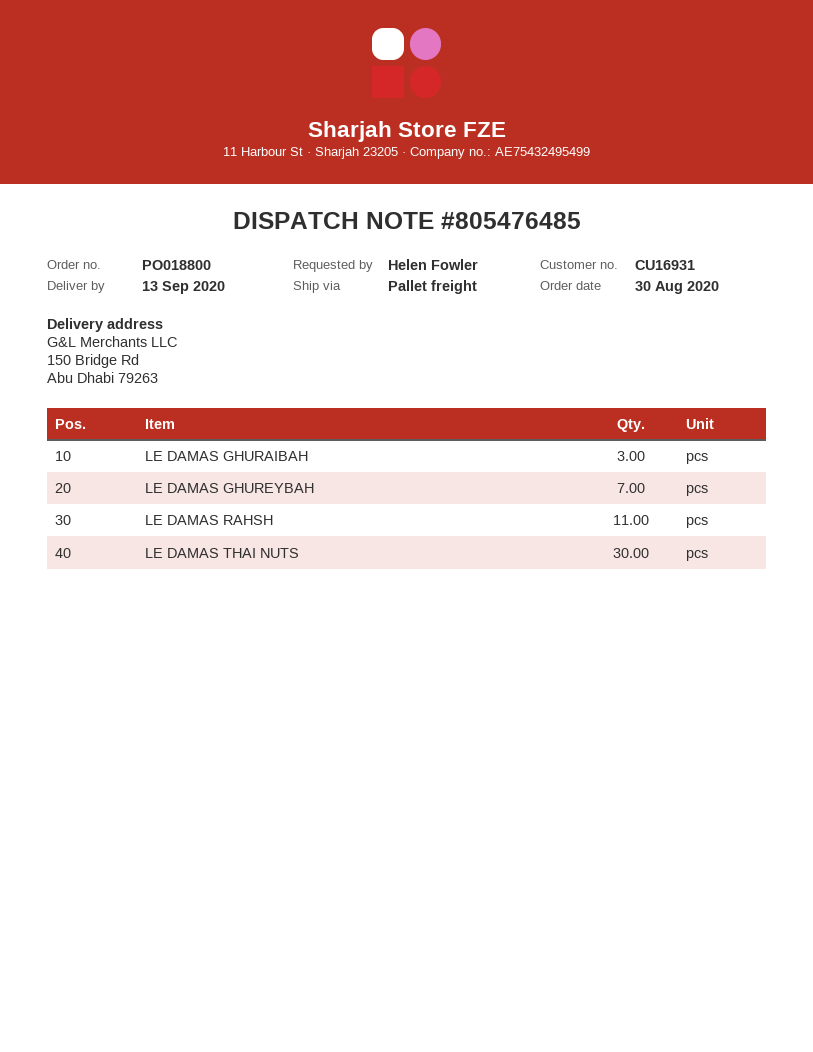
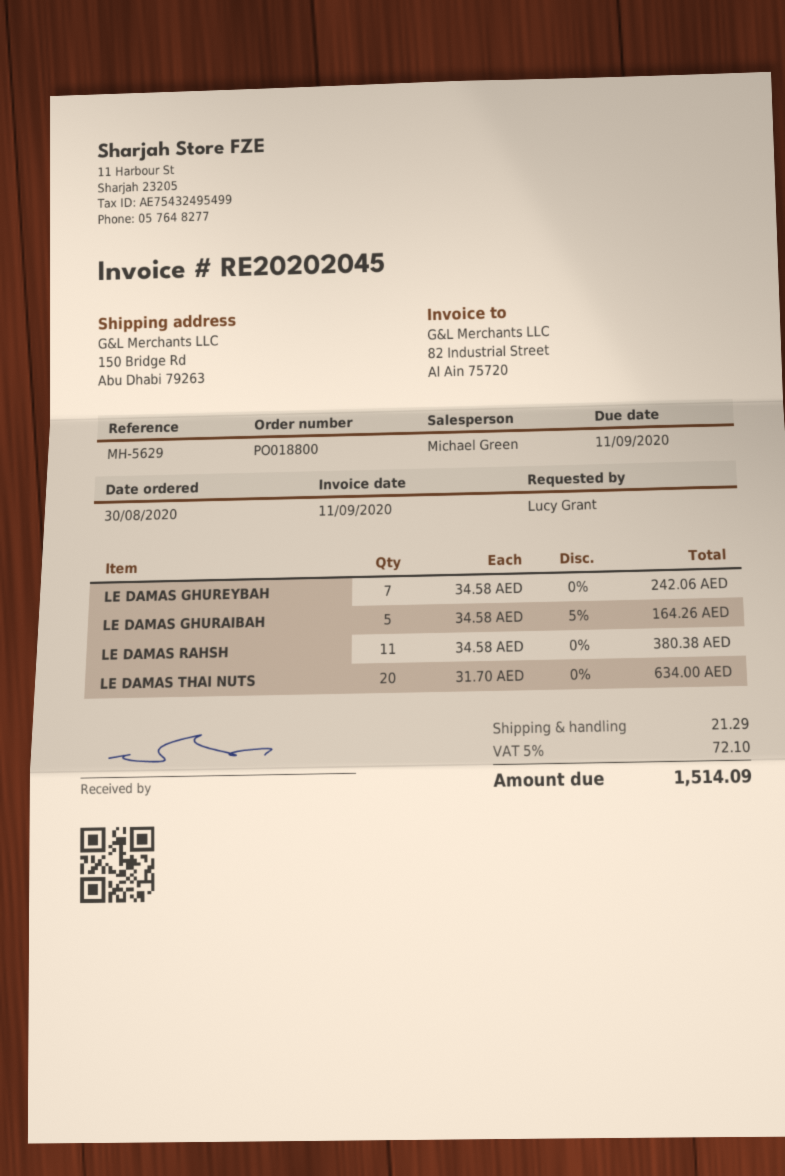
ordered by: Helen Fowler -> Lucy Grant
LE DAMAS GHURAIBAH: 3 -> 5
LE DAMAS THAI NUTS: 30 -> 20

